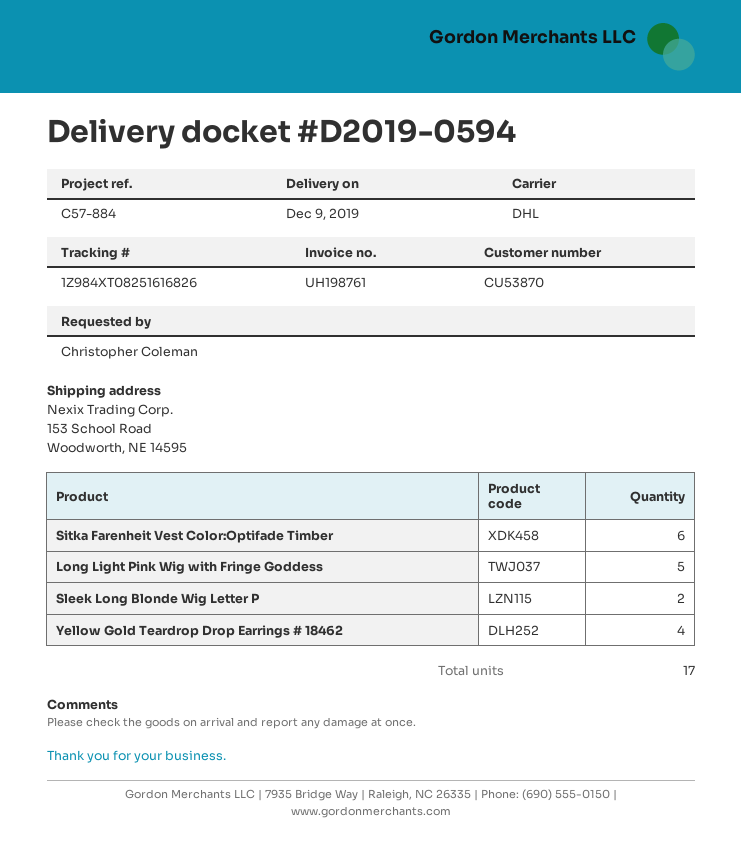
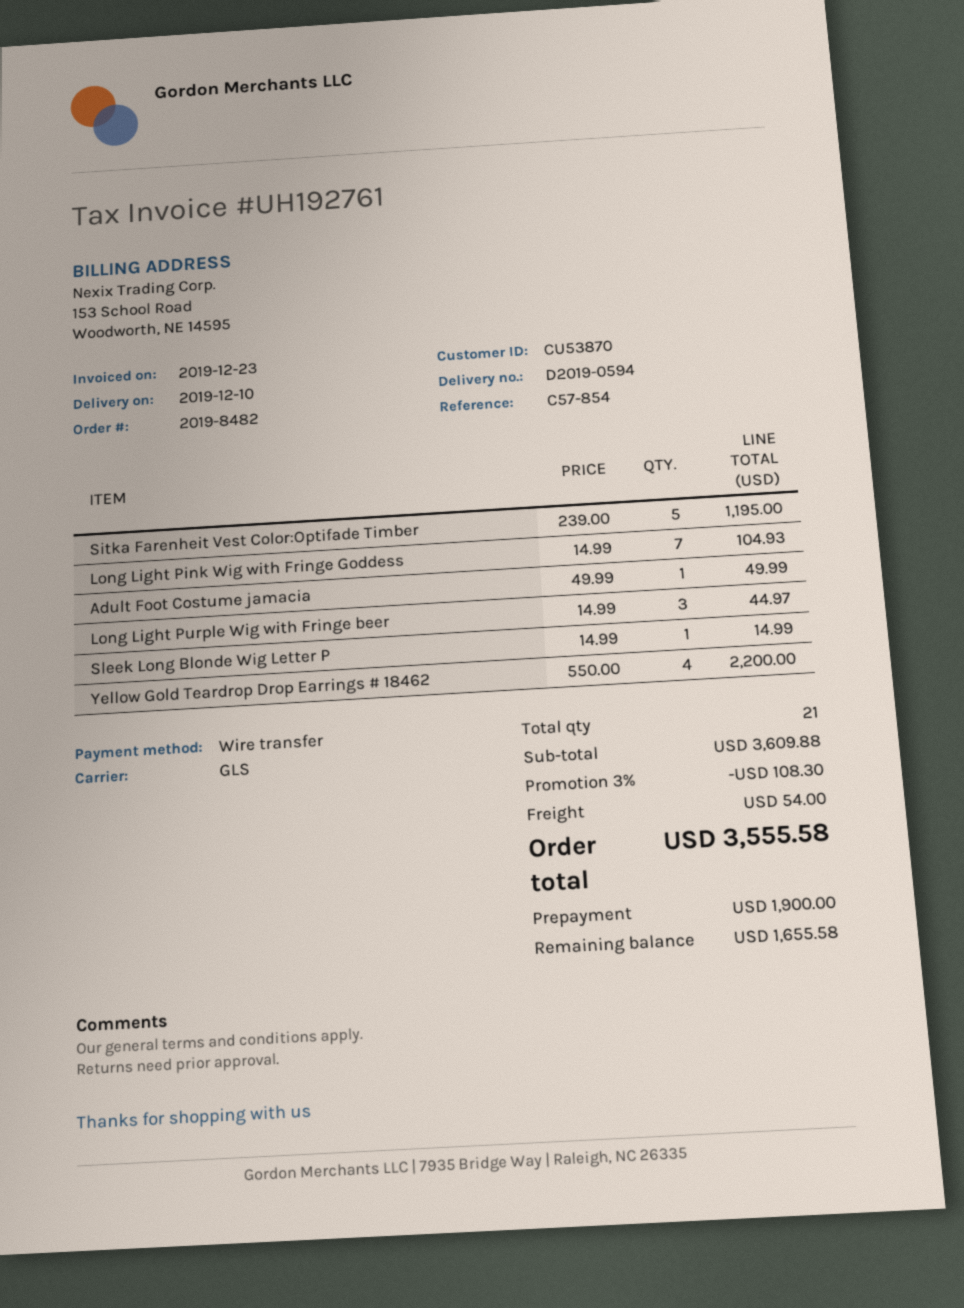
delivery date: 2019-12-09 -> 2019-12-10
invoice number: UH198761 -> UH192761
reference: C57-884 -> C57-854
shipping method: DHL -> GLS
Sitka Farenheit Vest Color:Optifade Timber: 6 -> 5
Long Light Pink Wig with Fringe Goddess: 5 -> 7
Sleek Long Blonde Wig Letter P: 2 -> 1
Adult Foot Costume jamacia: none -> 1
Long Light Purple Wig with Fringe beer: none -> 3
total quantity: 17 -> 21

